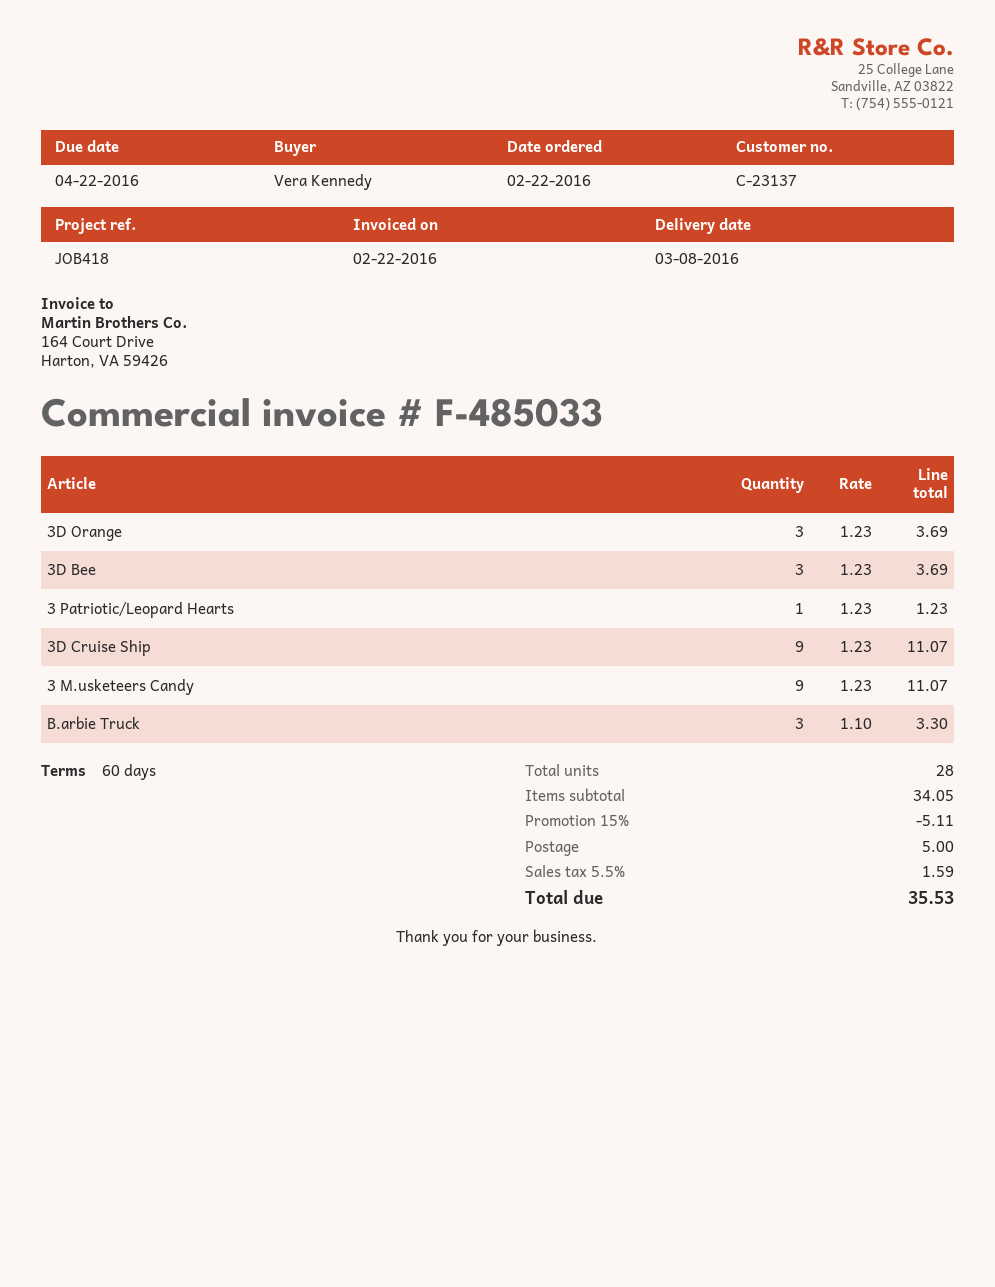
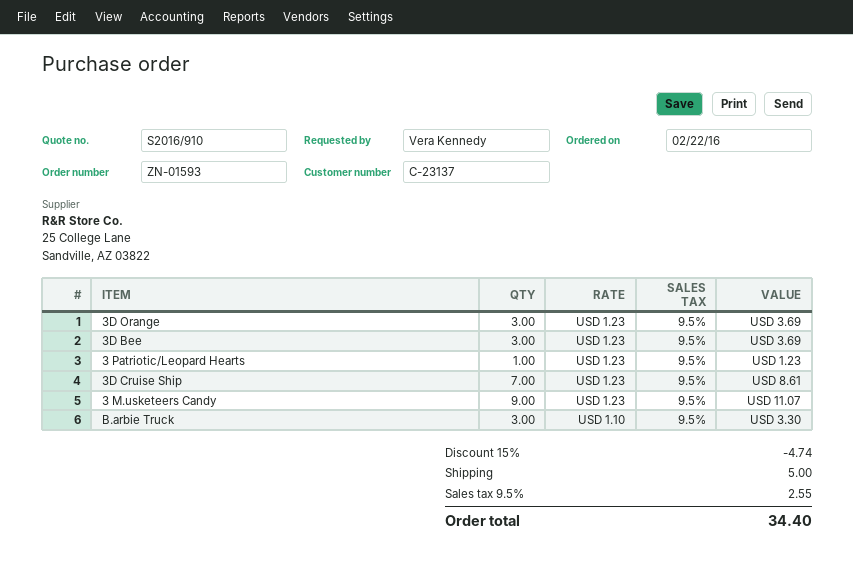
3D Cruise Ship: 9 x 1.23 = 11.07 -> 7 x 1.23 = 8.61
discount: 15% = 5.11 -> 15% = 4.74
tax: 5.5% = 1.59 -> 9.5% = 2.55
total: 35.53 -> 34.40

